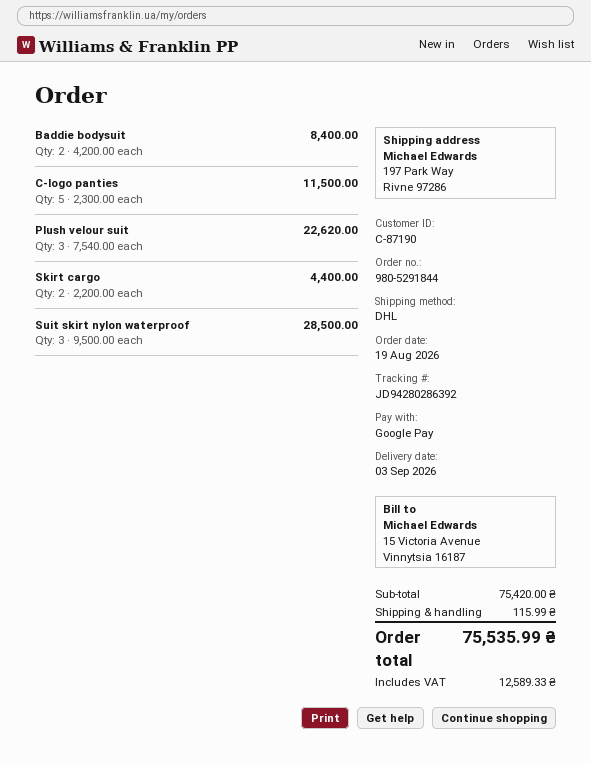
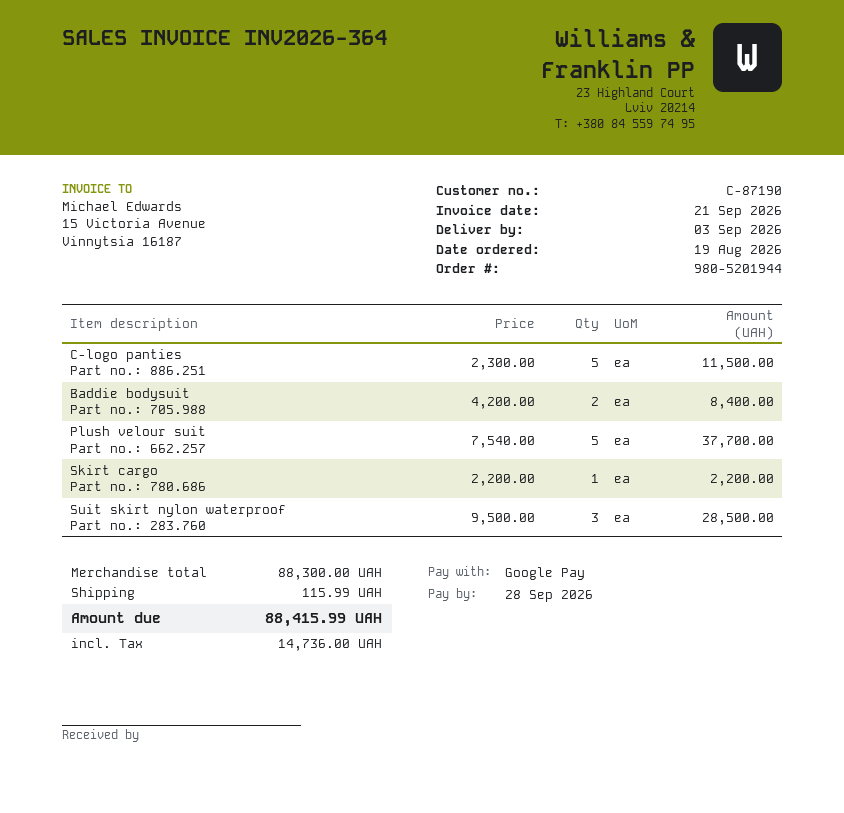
order number: 980-5291844 -> 980-5201944
Plush velour suit: 3 x 7540.00 = 22620.00 -> 5 x 7540.00 = 37700.00
Skirt cargo: 2 x 2200.00 = 4400.00 -> 1 x 2200.00 = 2200.00
subtotal: 75420.00 -> 88300.00
tax: 12589.33 -> 14736.00
total: 75535.99 -> 88415.99

